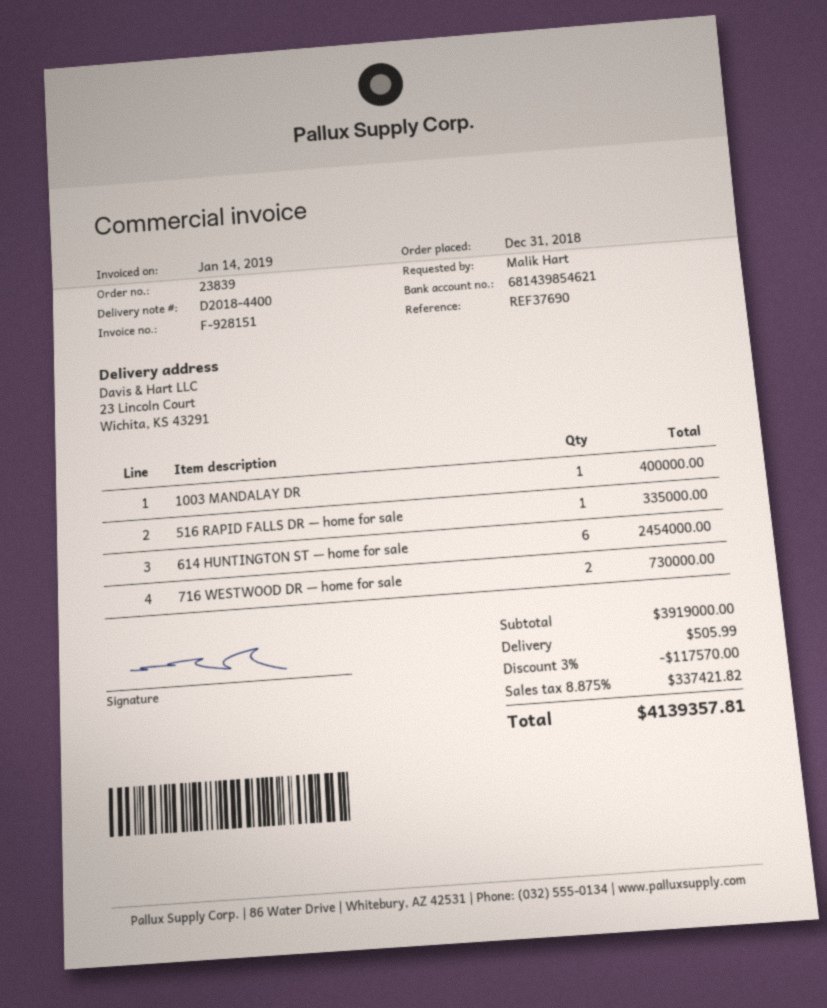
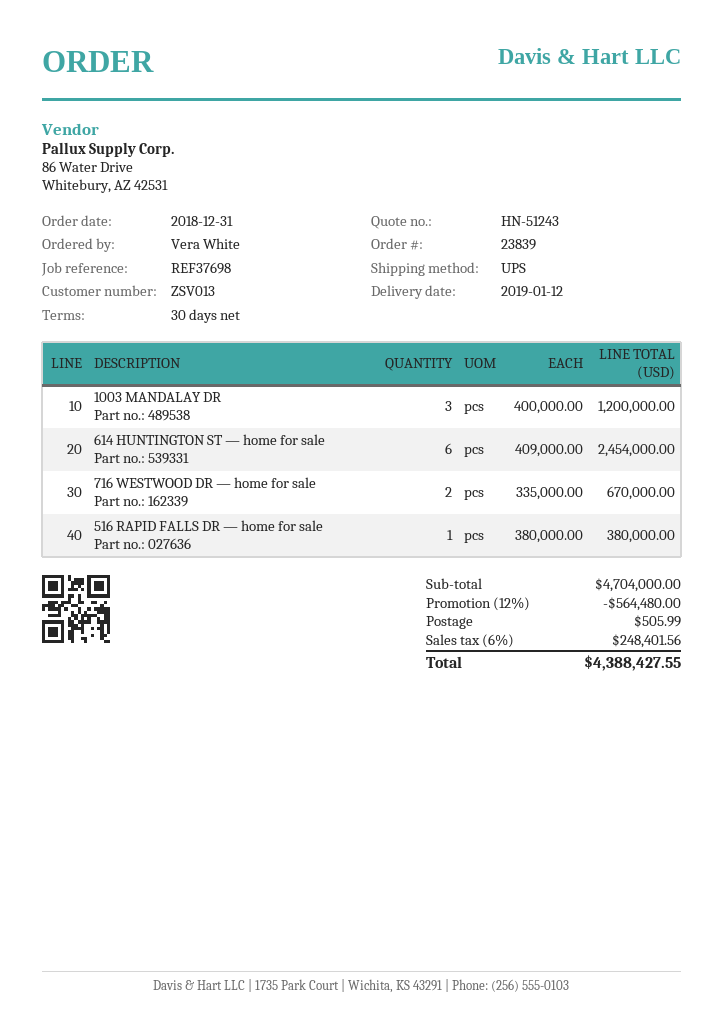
reference: REF37690 -> REF37698
ordered by: Malik Hart -> Vera White
1003 MANDALAY DR: 1 for 400000.00 -> 3 for 1200000.00
516 RAPID FALLS DR — home for sale: 1 for 335000.00 -> 1 for 380000.00
716 WESTWOOD DR — home for sale: 2 for 730000.00 -> 2 for 670000.00
subtotal: 3919000.00 -> 4704000.00
discount: 3% = 117570.00 -> 12% = 564480.00
tax: 8.875% = 337421.82 -> 6% = 248401.56
total: 4139357.81 -> 4388427.55

